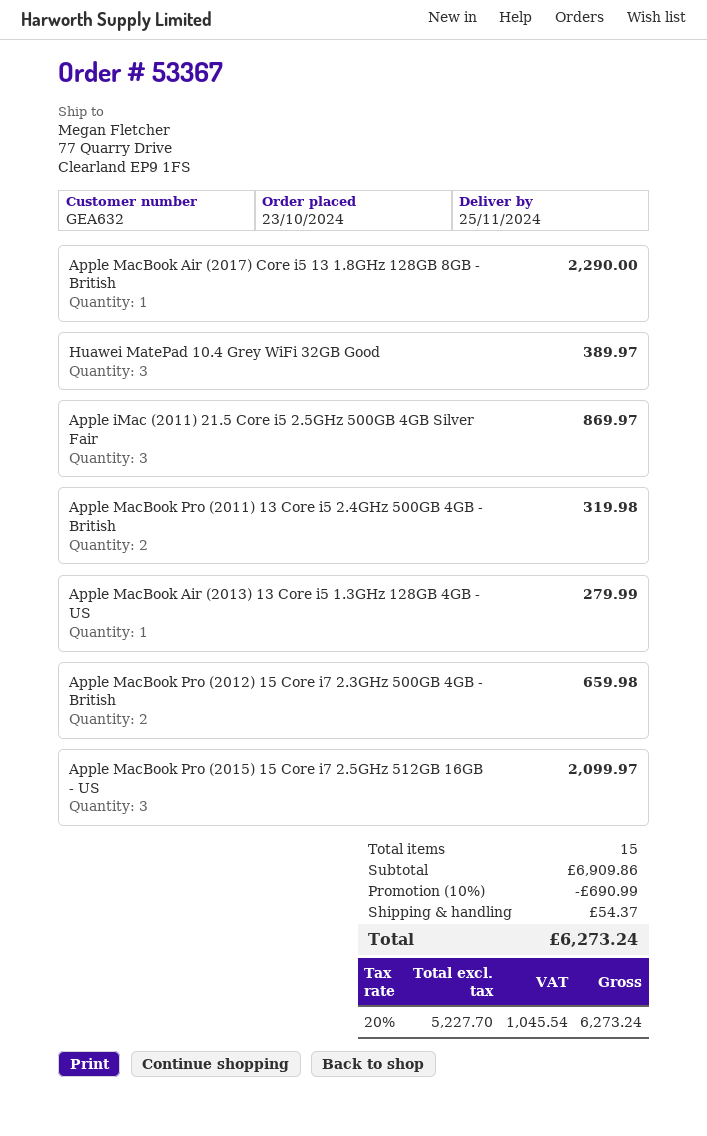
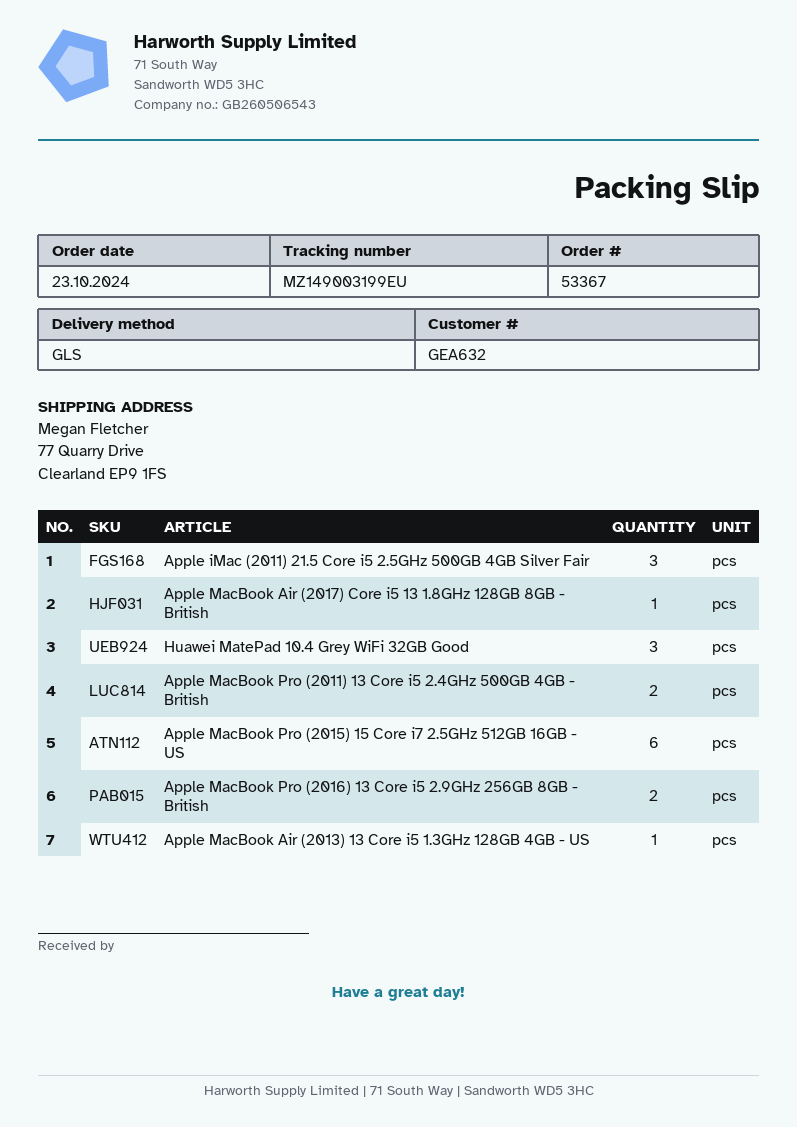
Apple MacBook Pro (2012) 15 Core i7 2.3GHz 500GB 4GB - British: 2 -> none
Apple MacBook Pro (2015) 15 Core i7 2.5GHz 512GB 16GB - US: 3 -> 6
Apple MacBook Pro (2016) 13 Core i5 2.9GHz 256GB 8GB - British: none -> 2

